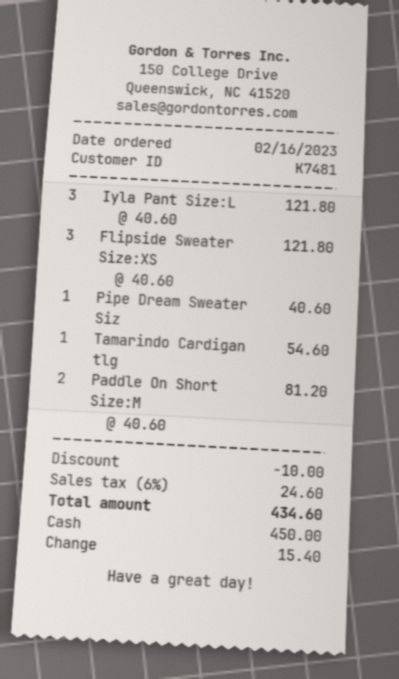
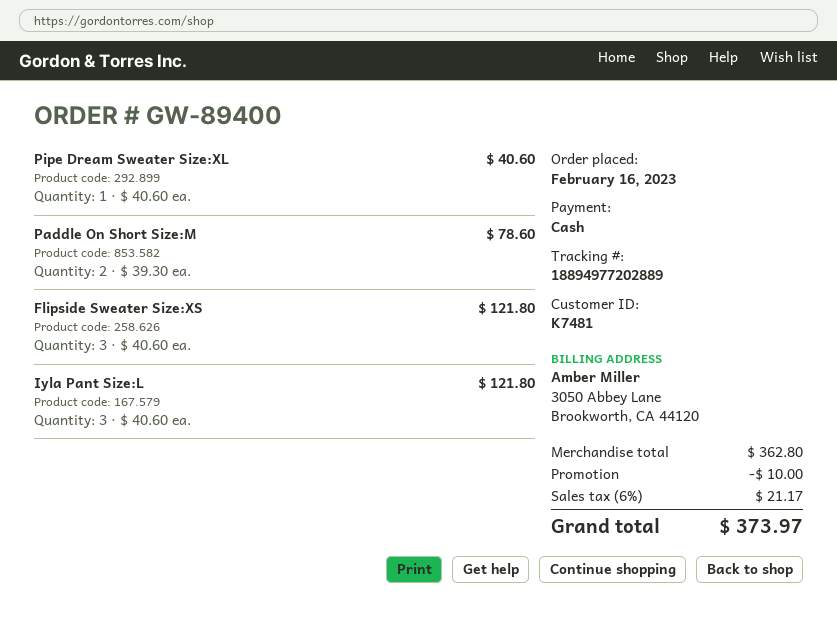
Tamarindo Cardigan tlg: 1 x 54.60 = 54.60 -> none
Paddle On Short Size:M: 2 x 40.60 = 81.20 -> 2 x 39.30 = 78.60
tax: 6% = 24.60 -> 6% = 21.17
total: 434.60 -> 373.97

